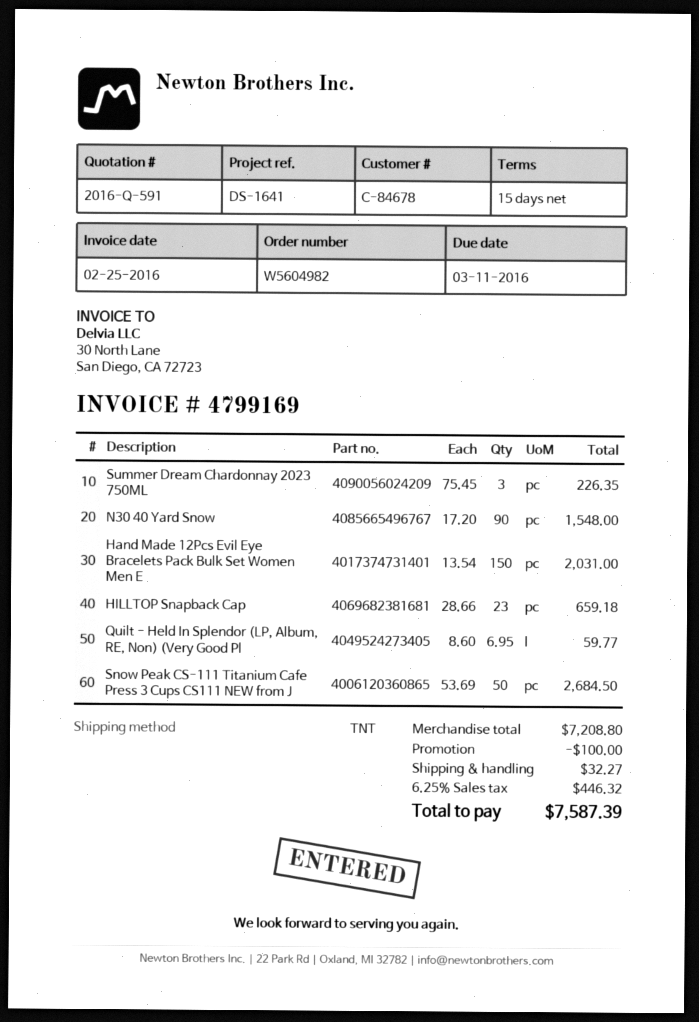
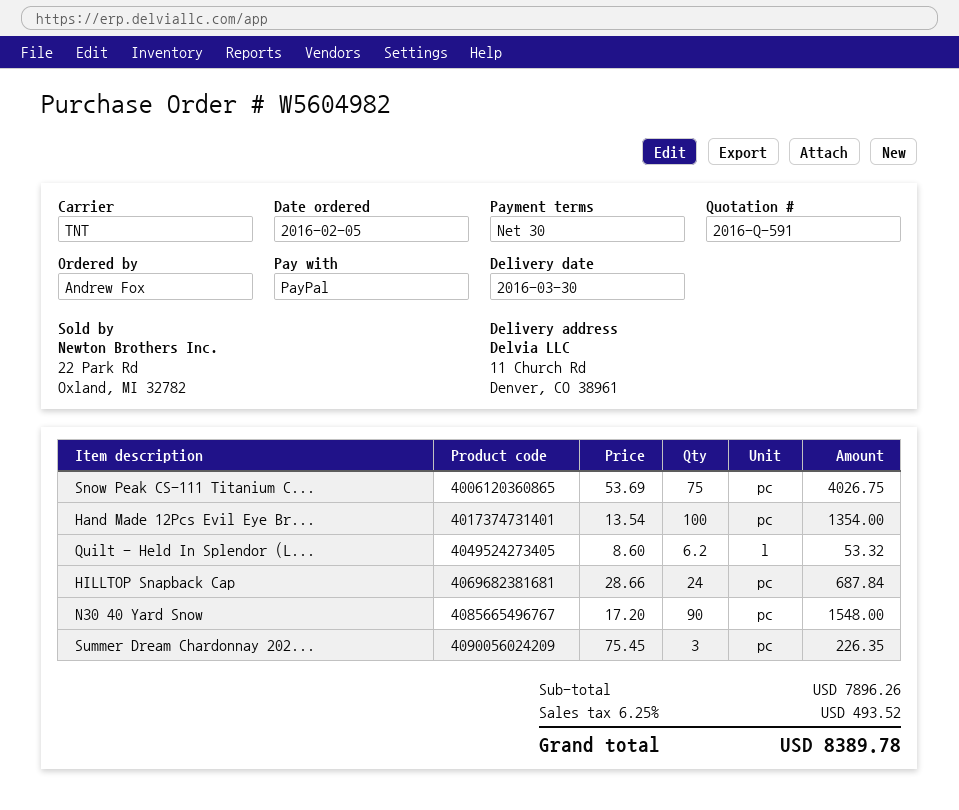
payment terms: 15 days -> 30 days
Hand Made 12Pcs Evil Eye Bracelets Pack Bulk Set Women Men E: 150 x 13.54 = 2031.00 -> 100 x 13.54 = 1354.00
HILLTOP Snapback Cap: 23 x 28.66 = 659.18 -> 24 x 28.66 = 687.84
Quilt - Held In Splendor (LP, Album, RE, Non) (Very Good Pl: 6.95 x 8.60 = 59.77 -> 6.2 x 8.60 = 53.32
Snow Peak CS-111 Titanium Cafe Press 3 Cups CS111 NEW from J: 50 x 53.69 = 2684.50 -> 75 x 53.69 = 4026.75
subtotal: 7208.80 -> 7896.26
discount: 100.00 -> none
shipping: 32.27 -> none
tax: 6.25% = 446.32 -> 6.25% = 493.52
total: 7587.39 -> 8389.78

